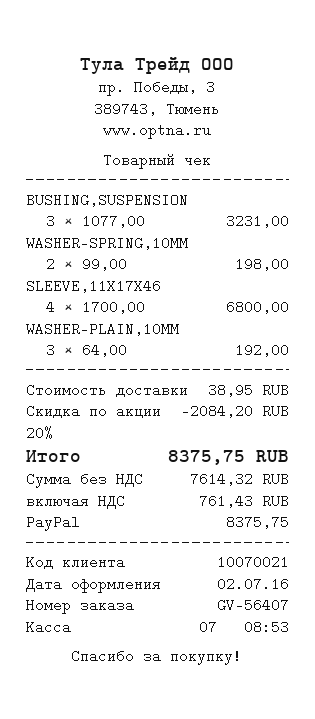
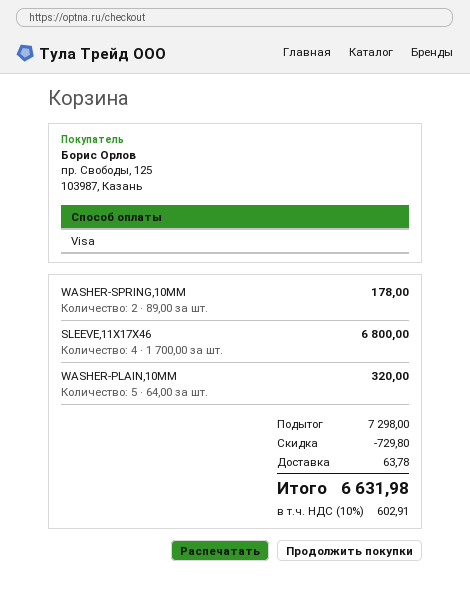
payment method: PayPal -> Visa
BUSHING,SUSPENSION: 3 x 1077.00 = 3231.00 -> none
WASHER-SPRING,10MM: 2 x 99.00 = 198.00 -> 2 x 89.00 = 178.00
WASHER-PLAIN,10MM: 3 x 64.00 = 192.00 -> 5 x 64.00 = 320.00
discount: 2084.20 -> 729.80
shipping: 38.95 -> 63.78
tax: 761.43 -> 602.91
total: 8375.75 -> 6631.98

